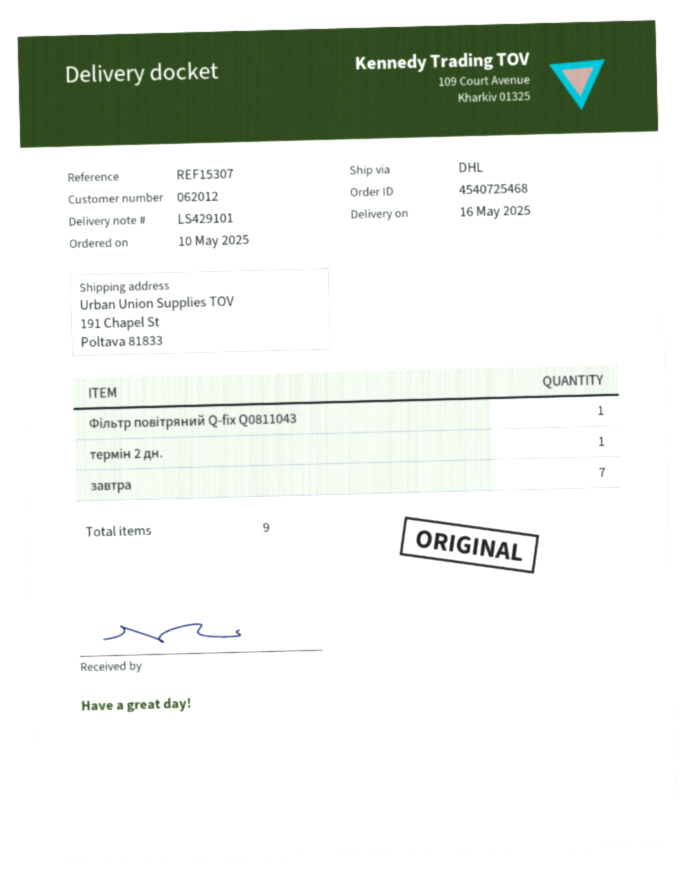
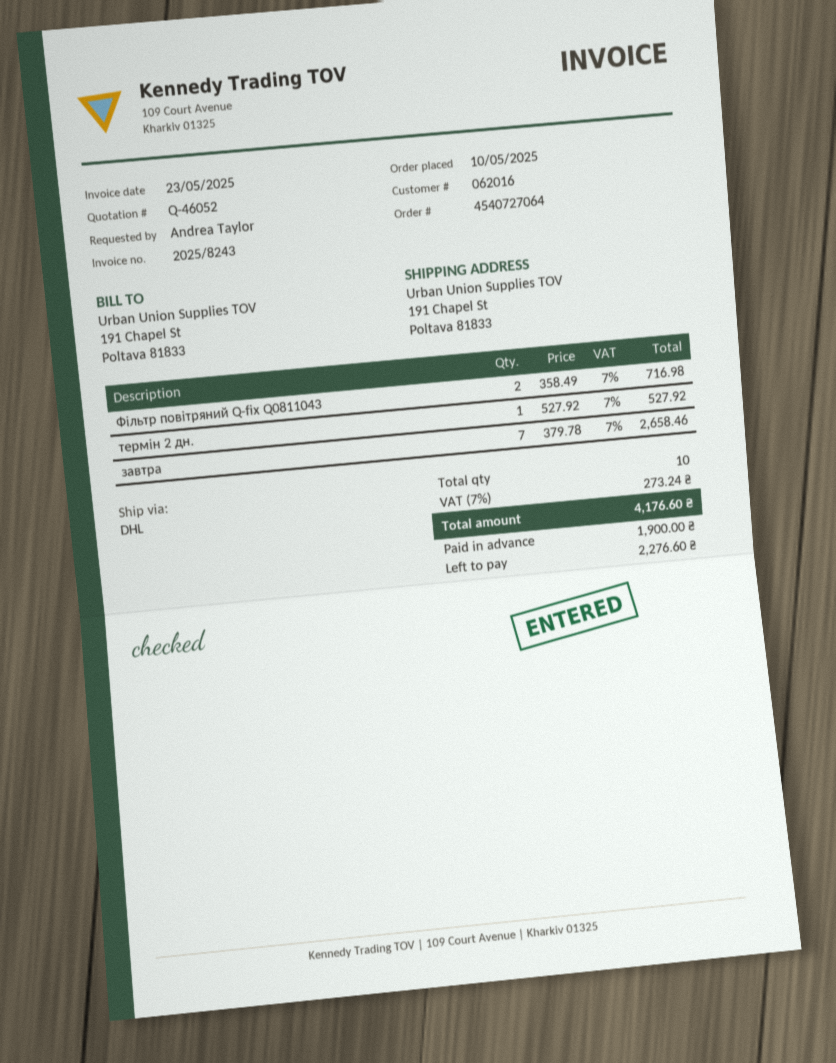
order number: 4540725468 -> 4540727064
customer number: 062012 -> 062016
Фільтр повітряний Q-fix Q0811043: 1 -> 2
total quantity: 9 -> 10

